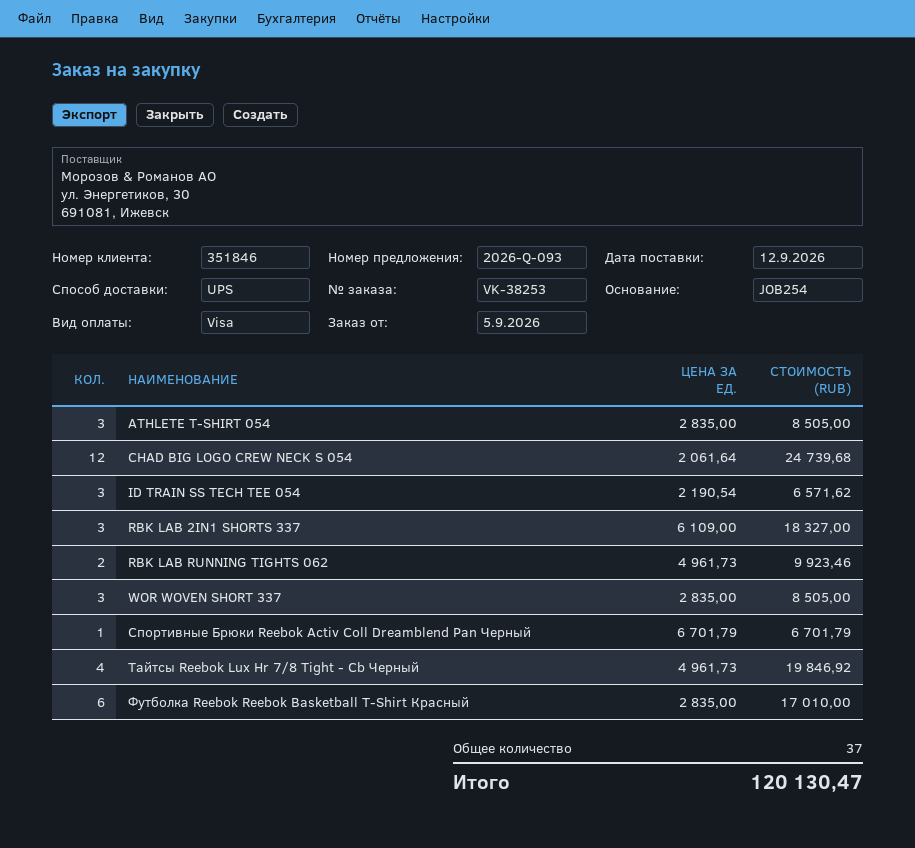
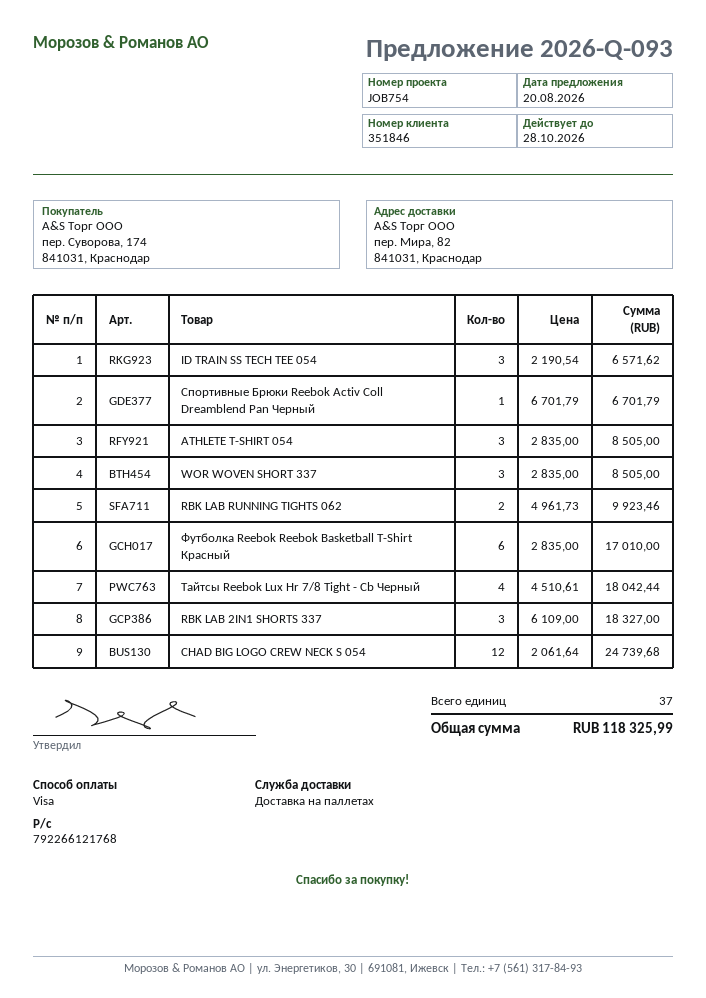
reference: JOB254 -> JOB754
shipping method: UPS -> pallet freight
Тайтсы Reebok Lux Hr 7/8 Tight - Cb Черный: 4 x 4961.73 = 19846.92 -> 4 x 4510.61 = 18042.44
total: 120130.47 -> 118325.99

